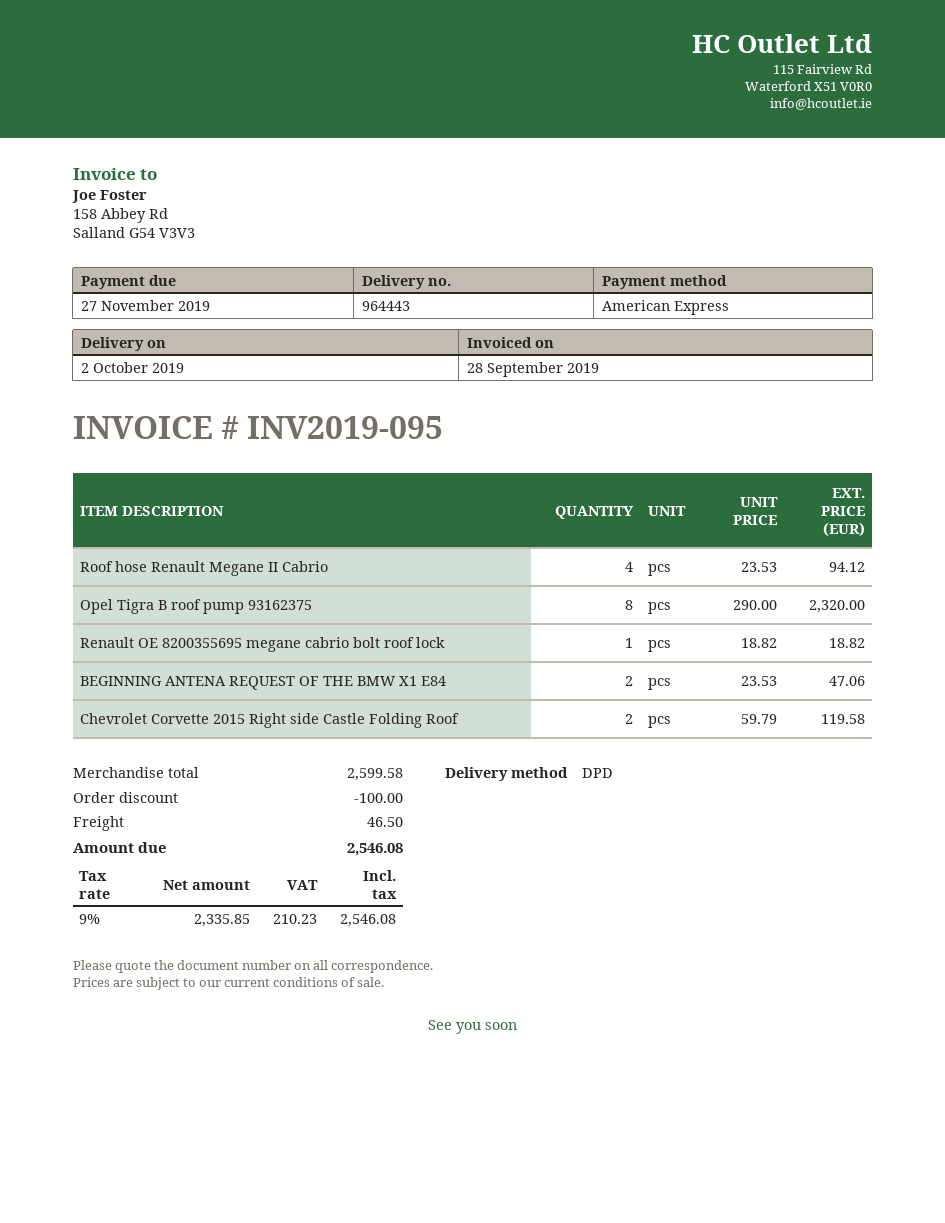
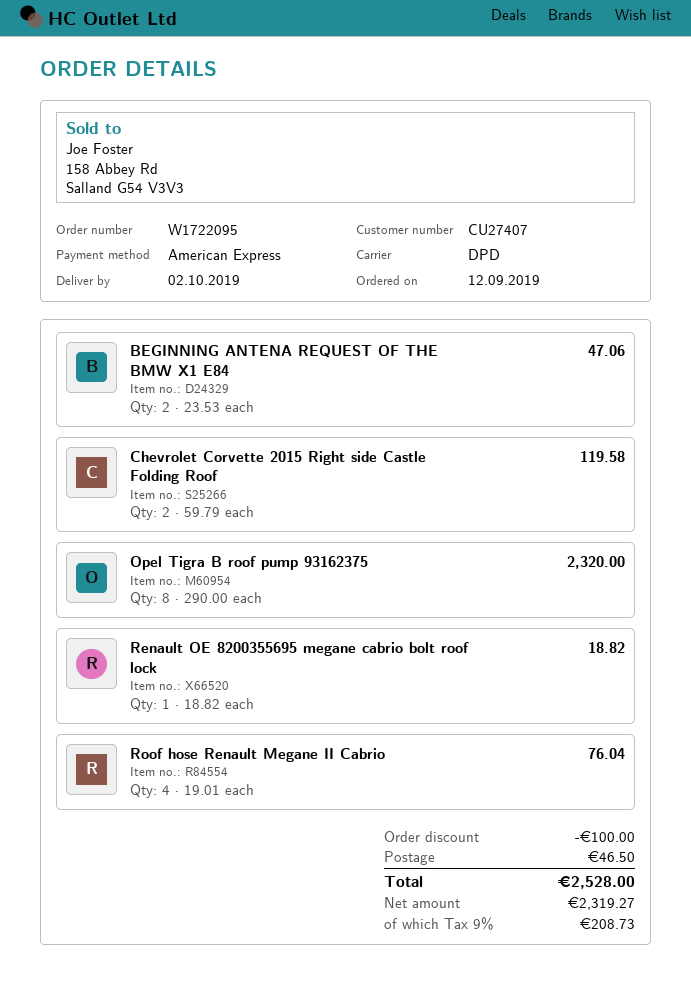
Roof hose Renault Megane II Cabrio: 4 x 23.53 = 94.12 -> 4 x 19.01 = 76.04
net: 2335.85 -> 2319.27
tax: 9% = 210.23 -> 9% = 208.73
total: 2546.08 -> 2528.00

